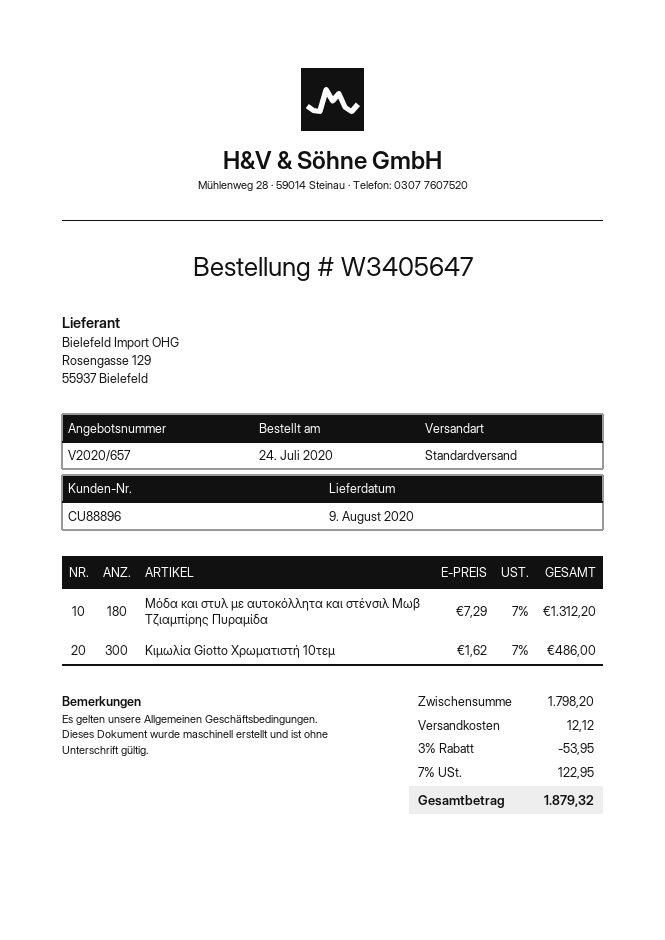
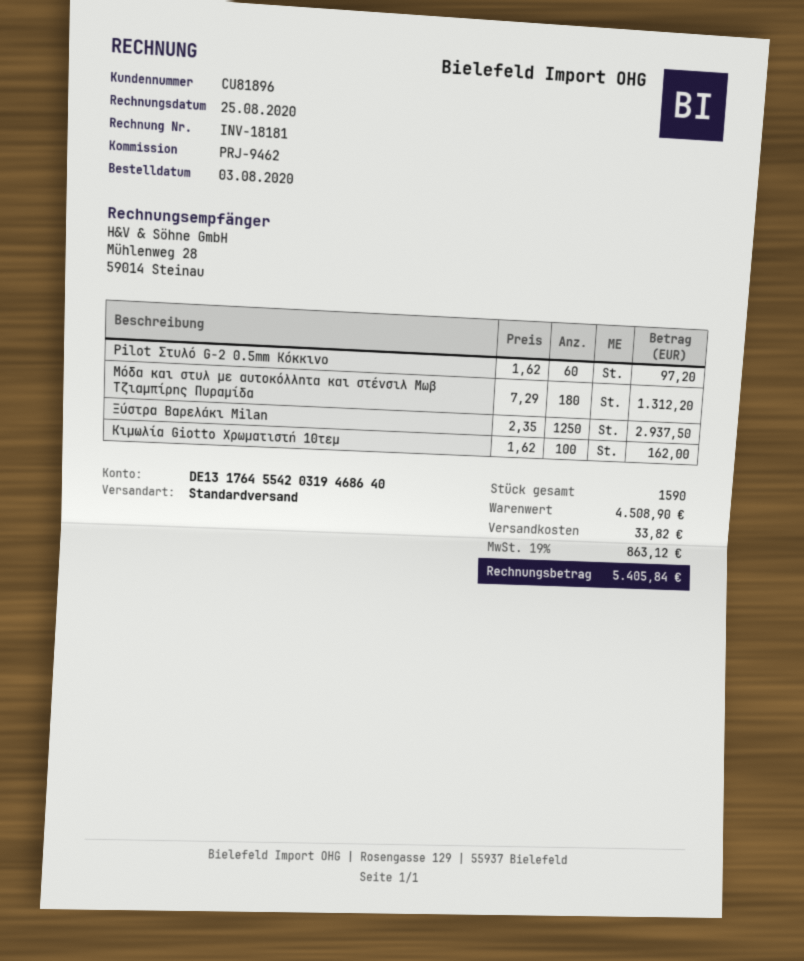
order date: 2020-07-24 -> 2020-08-03
customer number: CU88896 -> CU81896
Κιμωλία Giotto Χρωματιστή 10τεμ: 300 x 1.62 = 486.00 -> 100 x 1.62 = 162.00
Pilot Στυλό G-2 0.5mm Κόκκινο: none -> 60 x 1.62 = 97.20
Ξύστρα Βαρελάκι Milan: none -> 1250 x 2.35 = 2937.50
subtotal: 1798.20 -> 4508.90
discount: 3% = 53.95 -> none
shipping: 12.12 -> 33.82
tax: 7% = 122.95 -> 19% = 863.12
total: 1879.32 -> 5405.84

